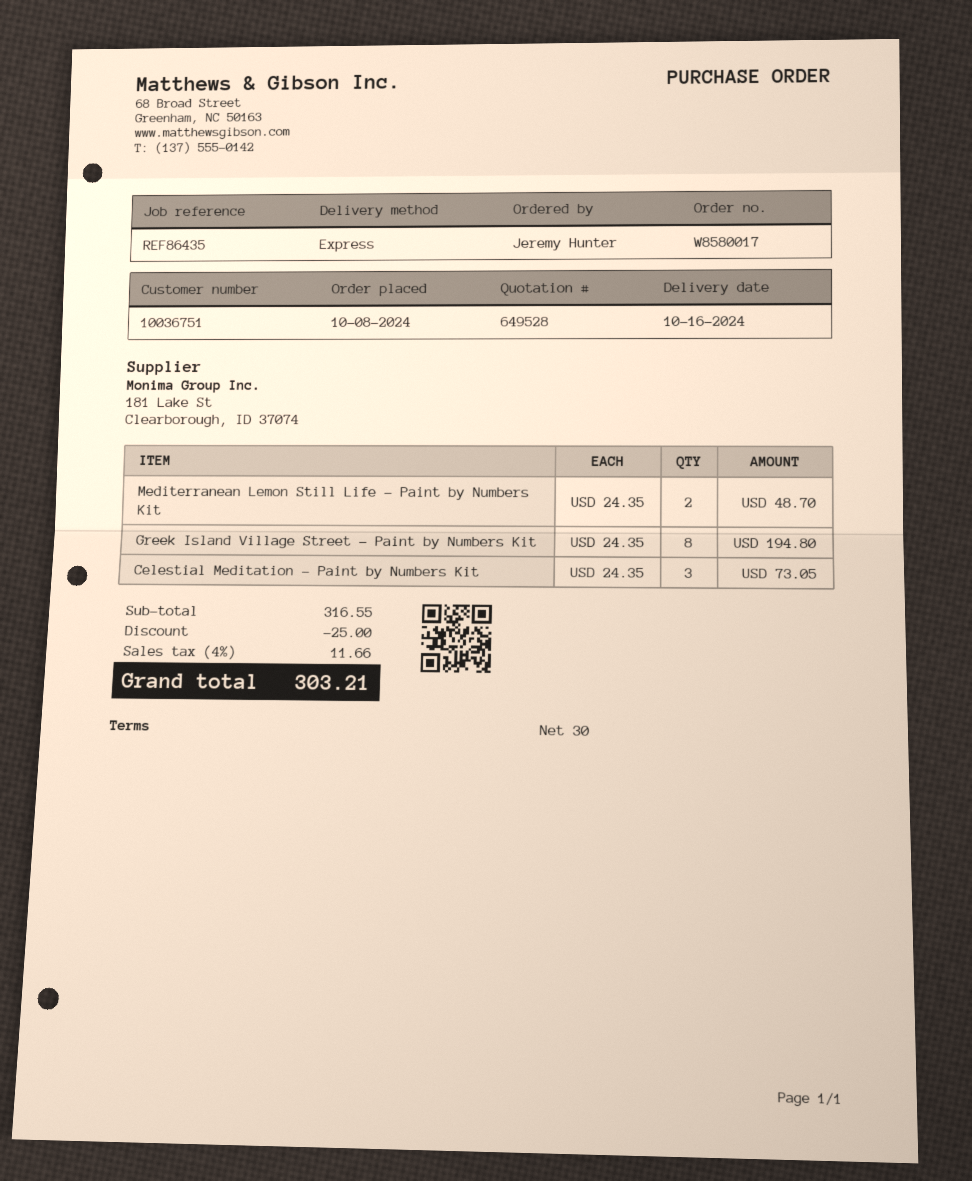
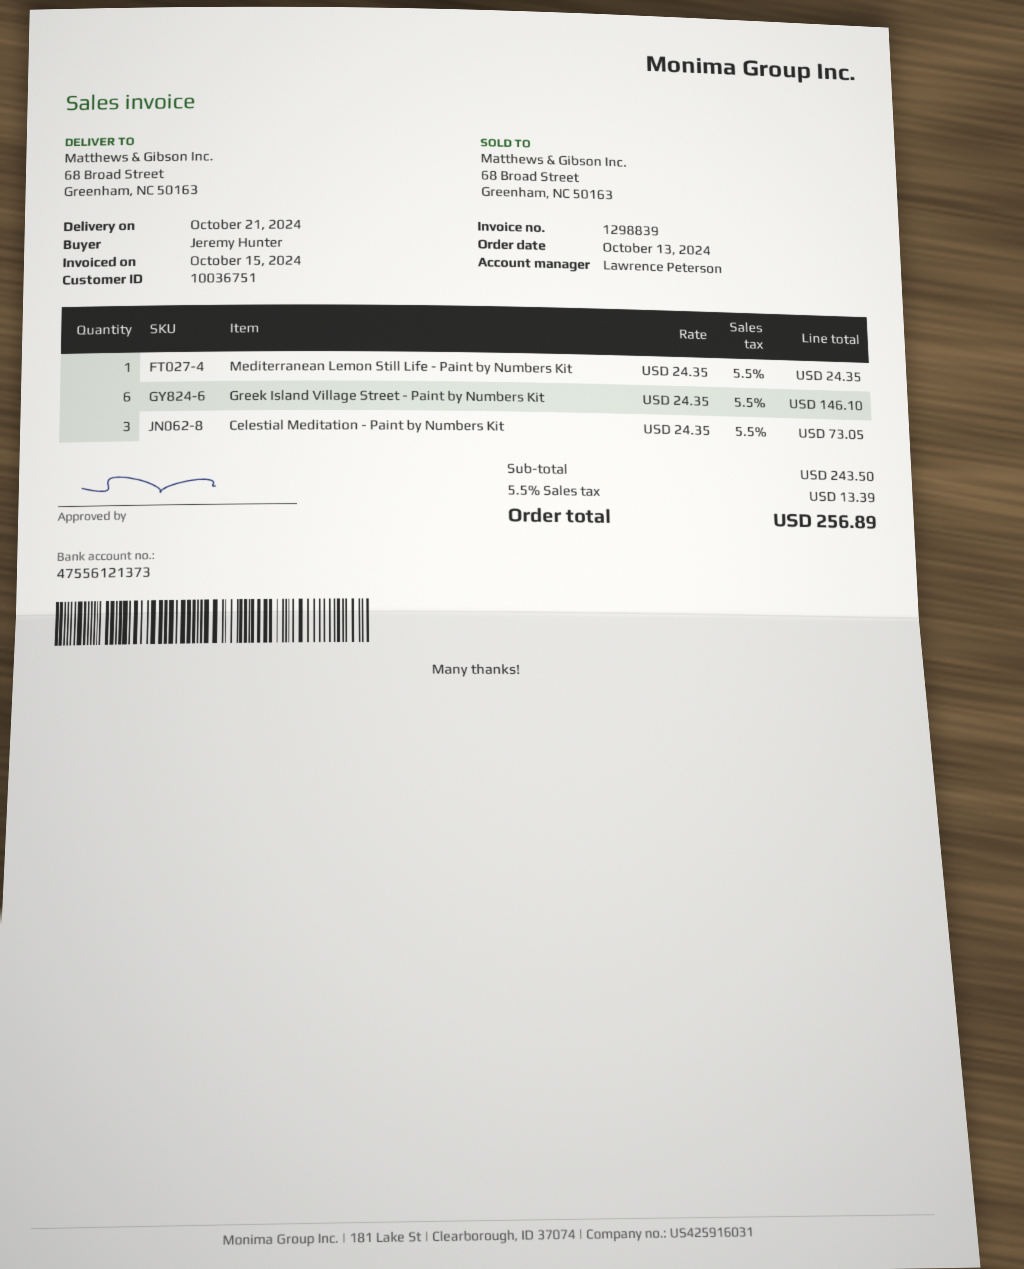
order date: 2024-10-08 -> 2024-10-13
delivery date: 2024-10-16 -> 2024-10-21
Mediterranean Lemon Still Life - Paint by Numbers Kit: 2 x 24.35 = 48.70 -> 1 x 24.35 = 24.35
Greek Island Village Street - Paint by Numbers Kit: 8 x 24.35 = 194.80 -> 6 x 24.35 = 146.10
subtotal: 316.55 -> 243.50
discount: 25.00 -> none
tax: 4% = 11.66 -> 5.5% = 13.39
total: 303.21 -> 256.89

